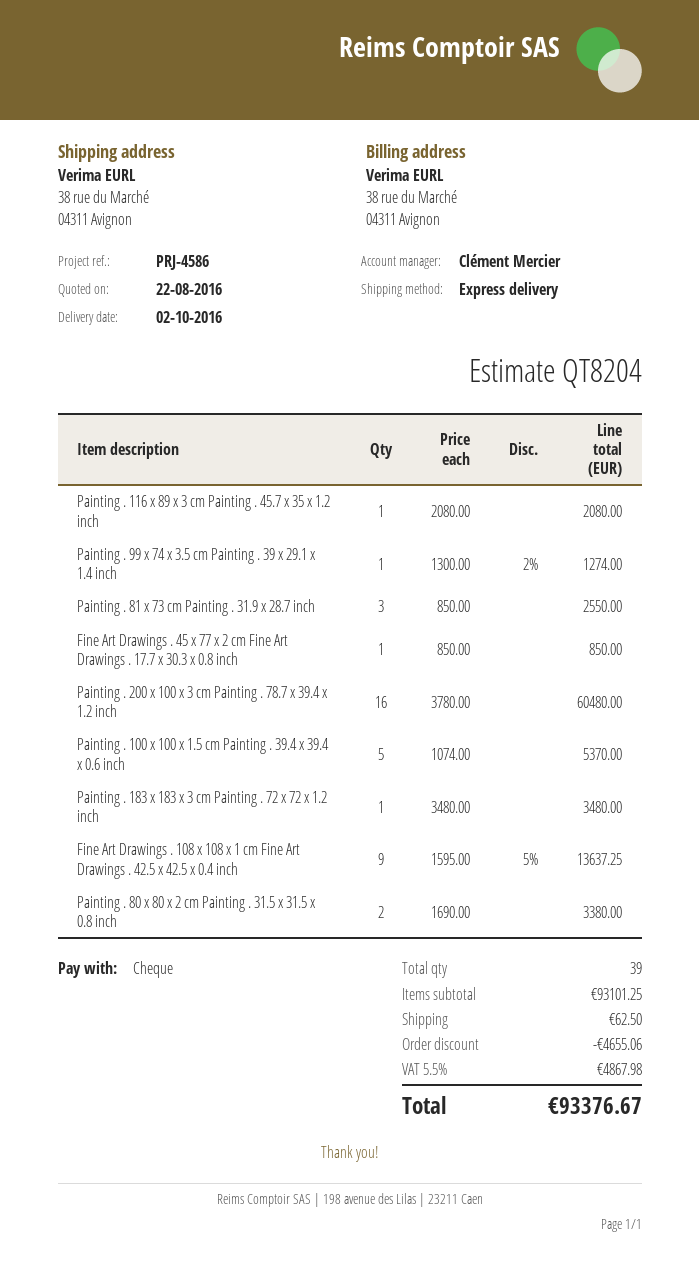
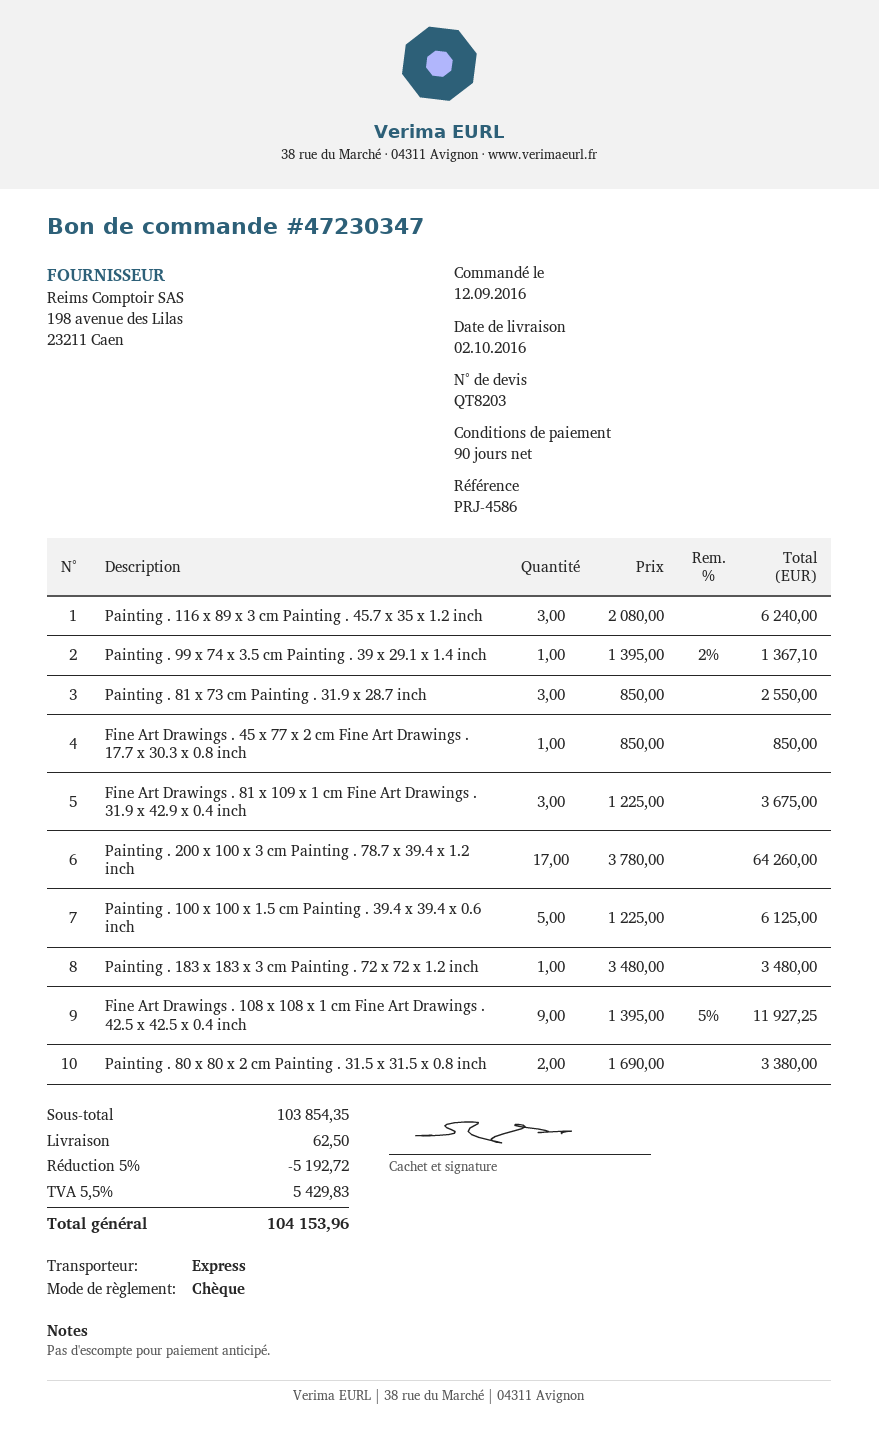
quote number: QT8204 -> QT8203
Painting . 116 x 89 x 3 cm Painting . 45.7 x 35 x 1.2 inch: 1 x 2080.00 = 2080.00 -> 3 x 2080.00 = 6240.00
Painting . 99 x 74 x 3.5 cm Painting . 39 x 29.1 x 1.4 inch: 1 x 1300.00 - 2% = 1274.00 -> 1 x 1395.00 - 2% = 1367.10
Painting . 200 x 100 x 3 cm Painting . 78.7 x 39.4 x 1.2 inch: 16 x 3780.00 = 60480.00 -> 17 x 3780.00 = 64260.00
Painting . 100 x 100 x 1.5 cm Painting . 39.4 x 39.4 x 0.6 inch: 5 x 1074.00 = 5370.00 -> 5 x 1225.00 = 6125.00
Fine Art Drawings . 108 x 108 x 1 cm Fine Art Drawings . 42.5 x 42.5 x 0.4 inch: 9 x 1595.00 - 5% = 13637.25 -> 9 x 1395.00 - 5% = 11927.25
Fine Art Drawings . 81 x 109 x 1 cm Fine Art Drawings . 31.9 x 42.9 x 0.4 inch: none -> 3 x 1225.00 = 3675.00
subtotal: 93101.25 -> 103854.35
discount: 4655.06 -> 5192.72
tax: 5.5% = 4867.98 -> 5.5% = 5429.83
total: 93376.67 -> 104153.96

